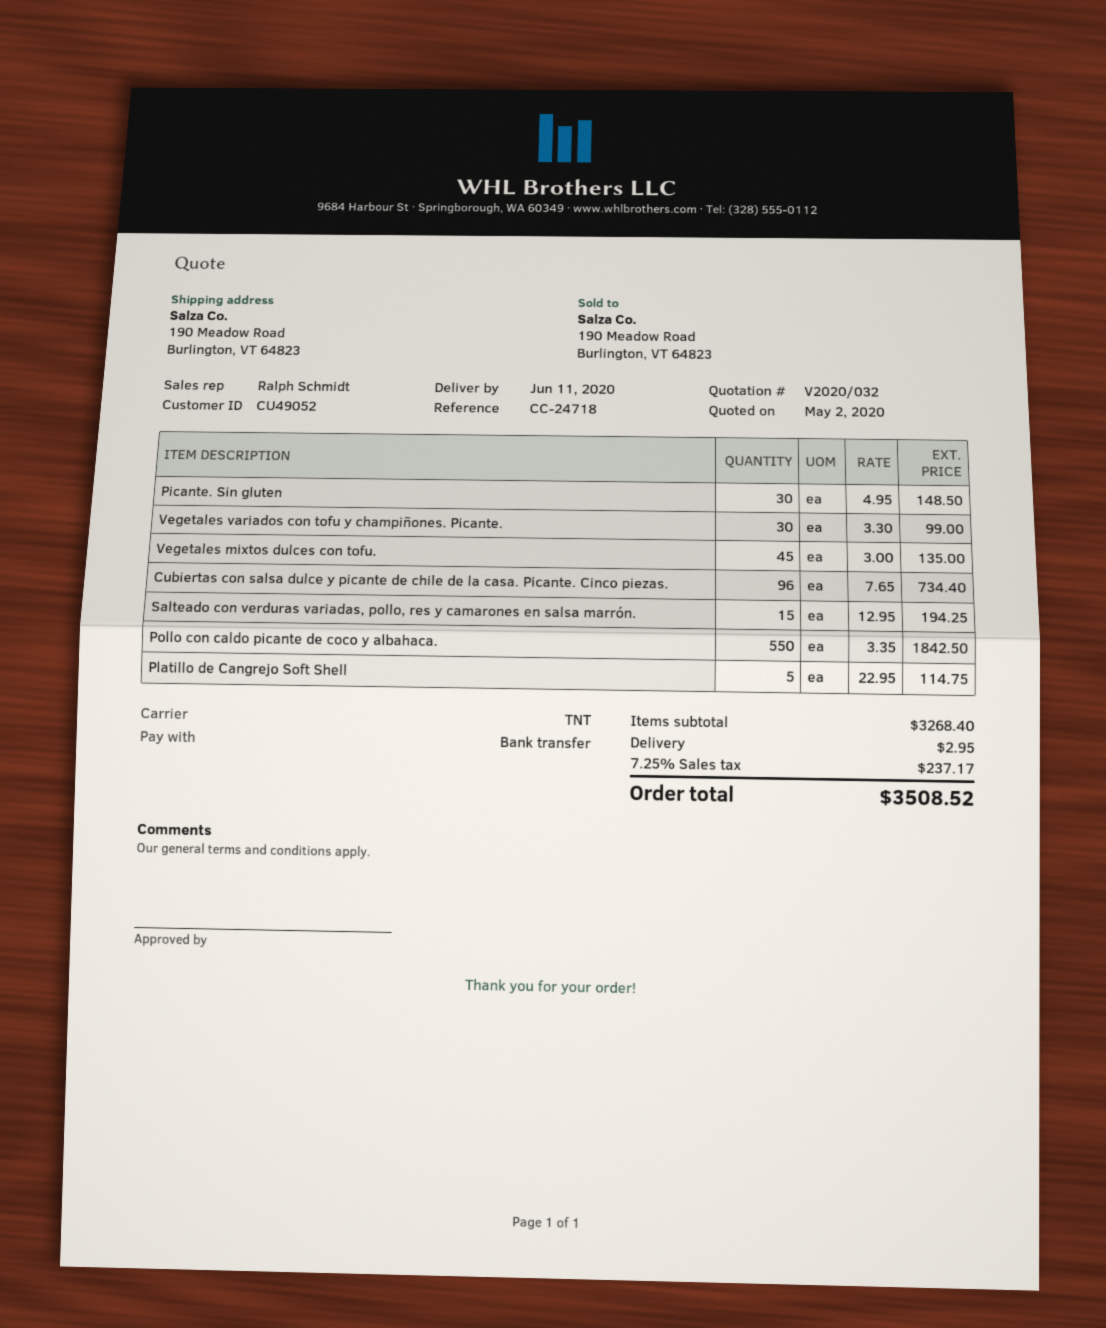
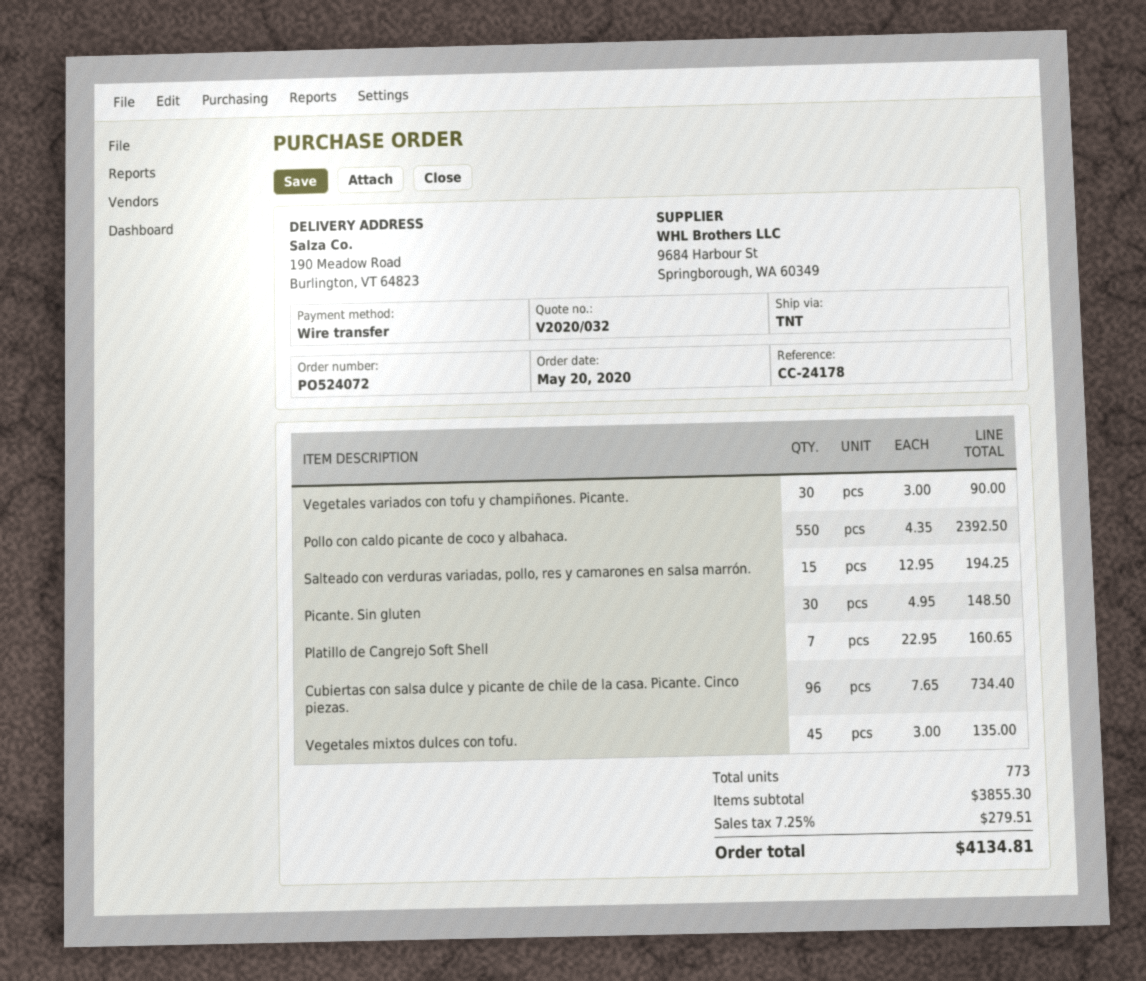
reference: CC-24718 -> CC-24178
Vegetales variados con tofu y champiñones. Picante.: 30 x 3.30 = 99.00 -> 30 x 3.00 = 90.00
Pollo con caldo picante de coco y albahaca.: 550 x 3.35 = 1842.50 -> 550 x 4.35 = 2392.50
Platillo de Cangrejo Soft Shell: 5 x 22.95 = 114.75 -> 7 x 22.95 = 160.65
subtotal: 3268.40 -> 3855.30
shipping: 2.95 -> none
tax: 7.25% = 237.17 -> 7.25% = 279.51
total: 3508.52 -> 4134.81

